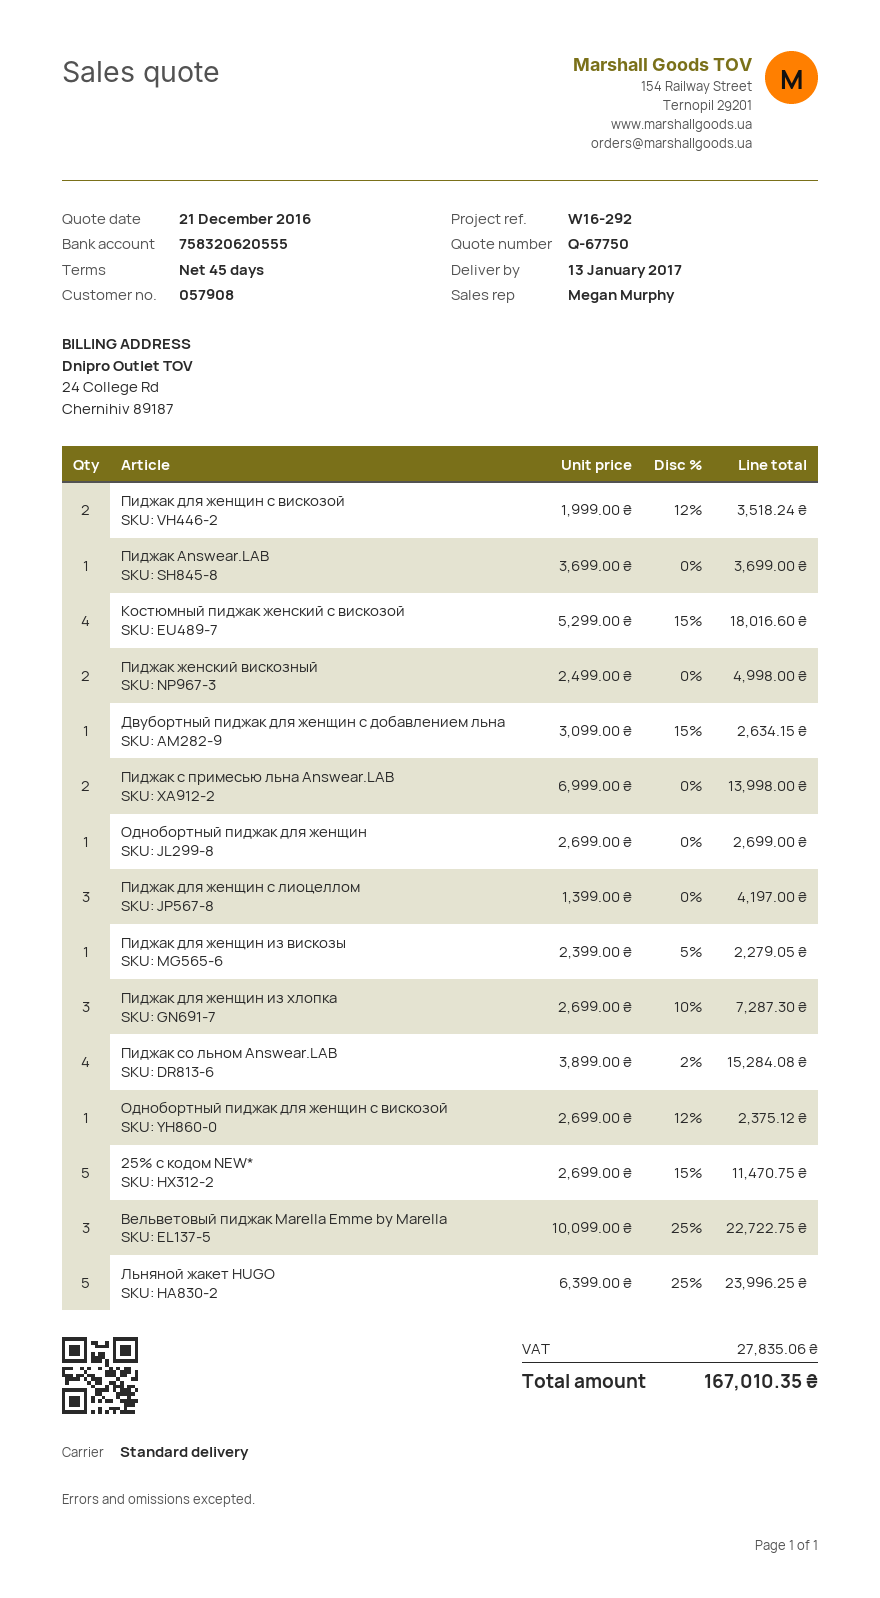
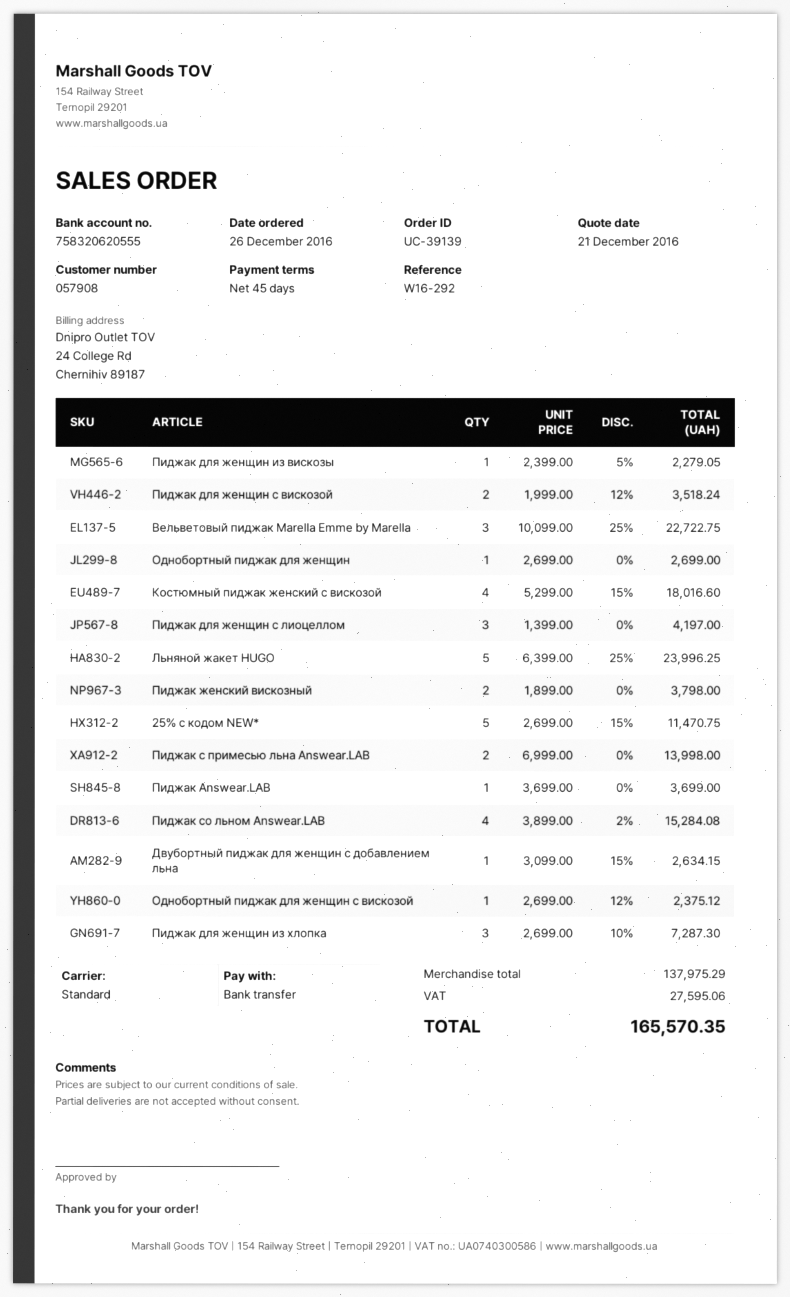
Пиджак женский вискозный: 2 x 2499.00 = 4998.00 -> 2 x 1899.00 = 3798.00
tax: 27835.06 -> 27595.06
total: 167010.35 -> 165570.35

